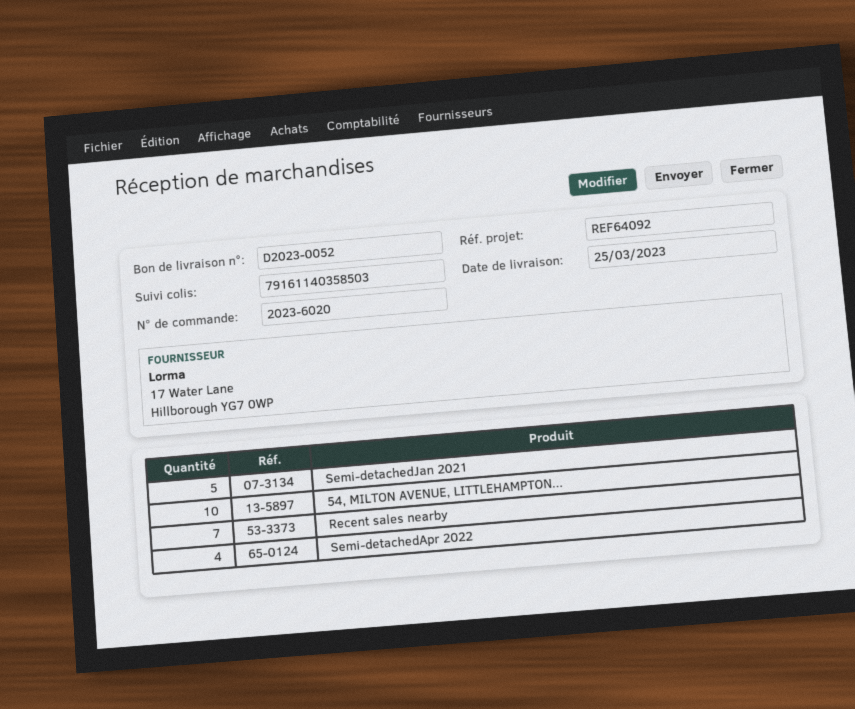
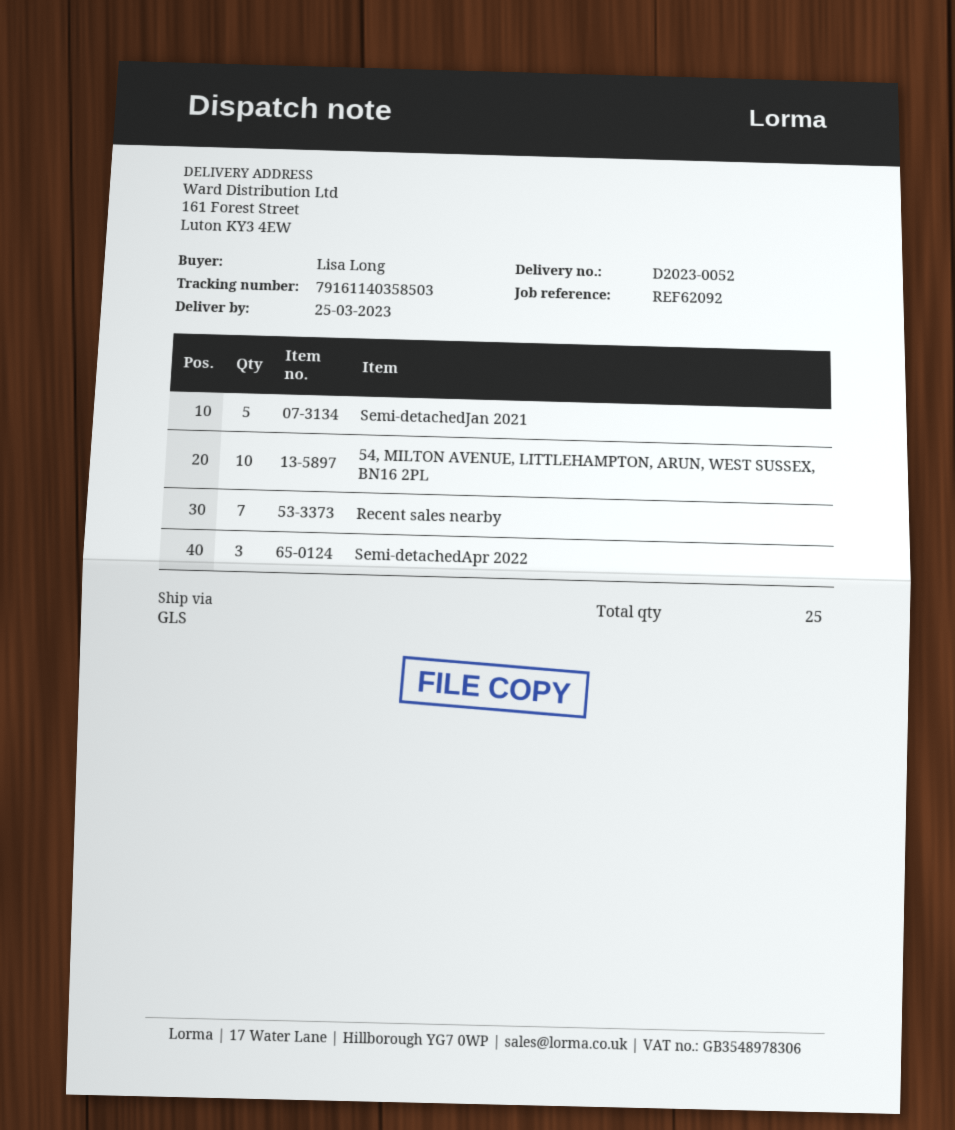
reference: REF64092 -> REF62092
Semi-detachedApr 2022: 4 -> 3

